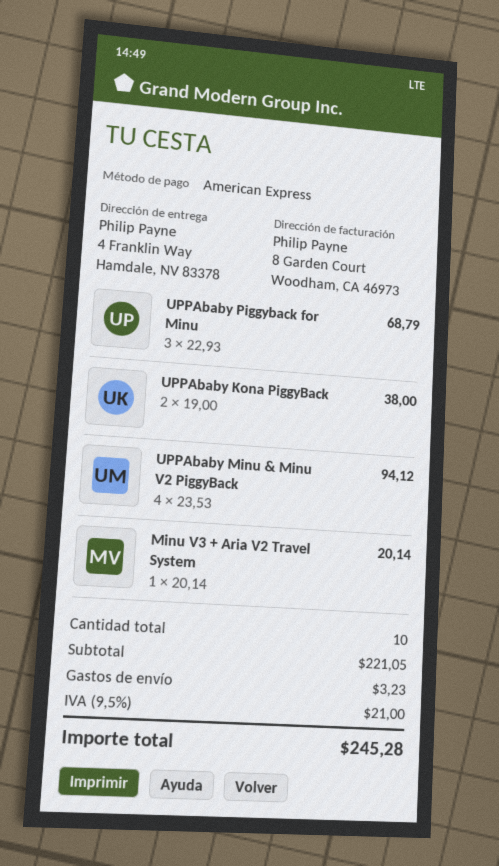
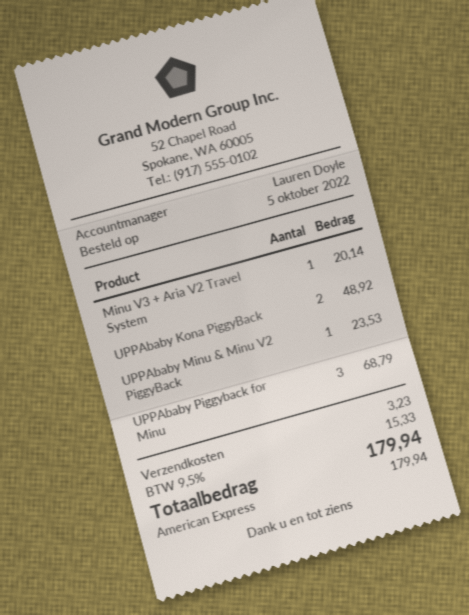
UPPAbaby Kona PiggyBack: 2 for 38.00 -> 2 for 48.92
UPPAbaby Minu & Minu V2 PiggyBack: 4 for 94.12 -> 1 for 23.53
tax: 9.5% = 21.00 -> 9.5% = 15.33
total: 245.28 -> 179.94

